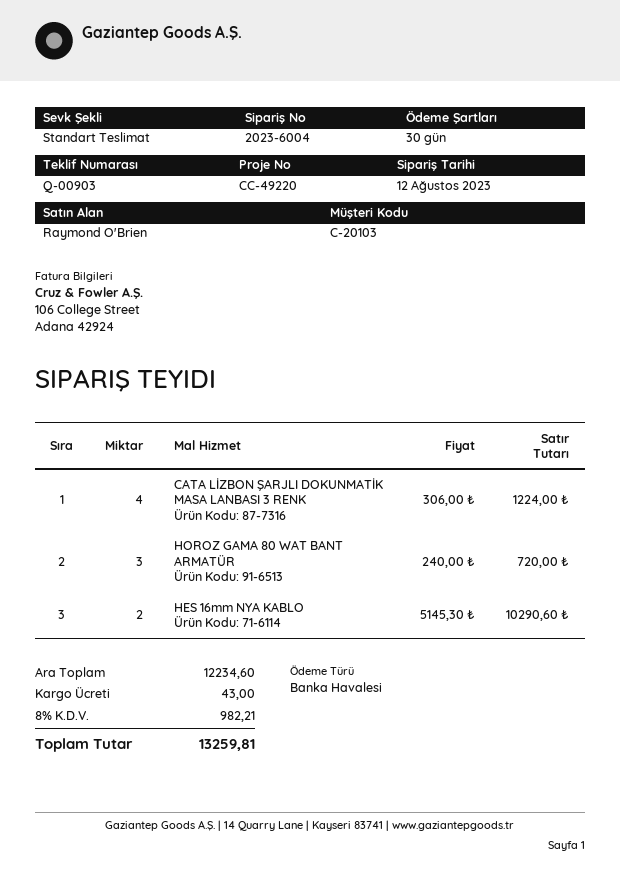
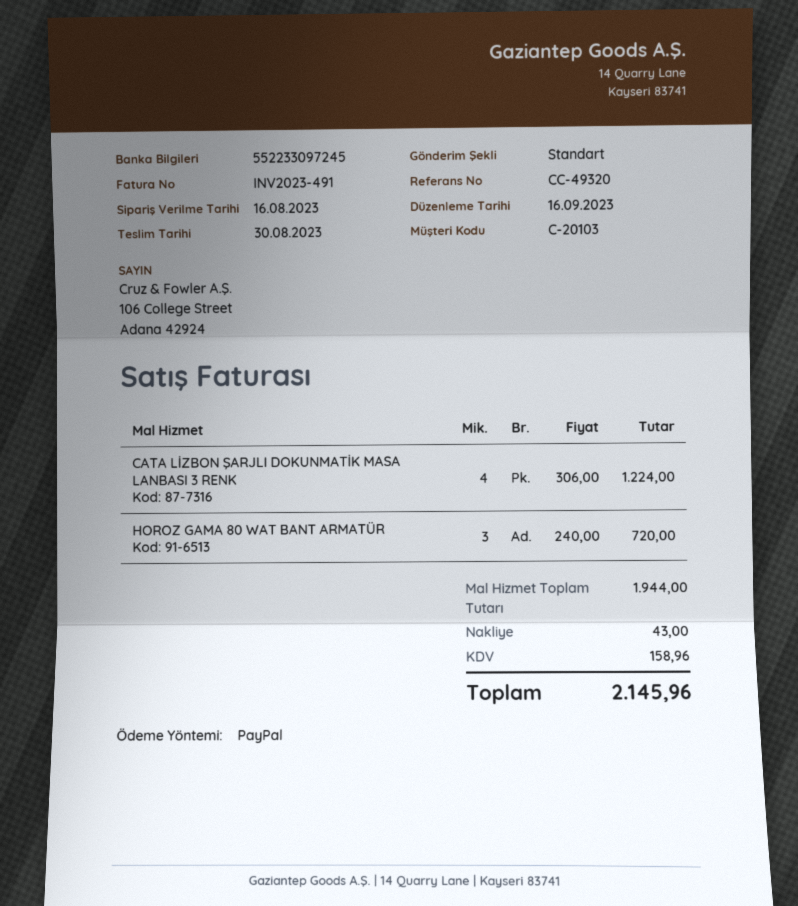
order date: 2023-08-12 -> 2023-08-16
reference: CC-49220 -> CC-49320
payment method: bank transfer -> PayPal
HES 16mm NYA KABLO: 2 x 5145.30 = 10290.60 -> none
subtotal: 12234.60 -> 1944.00
tax: 982.21 -> 158.96
total: 13259.81 -> 2145.96

